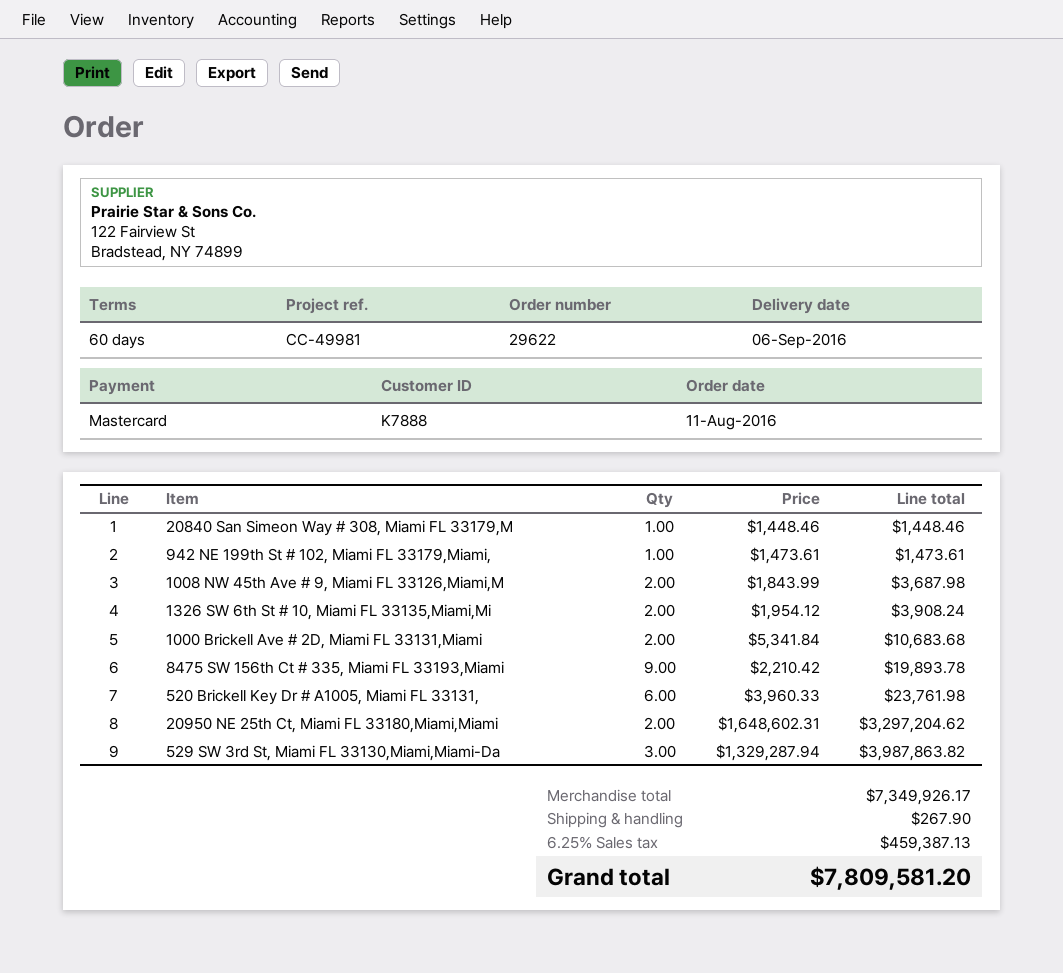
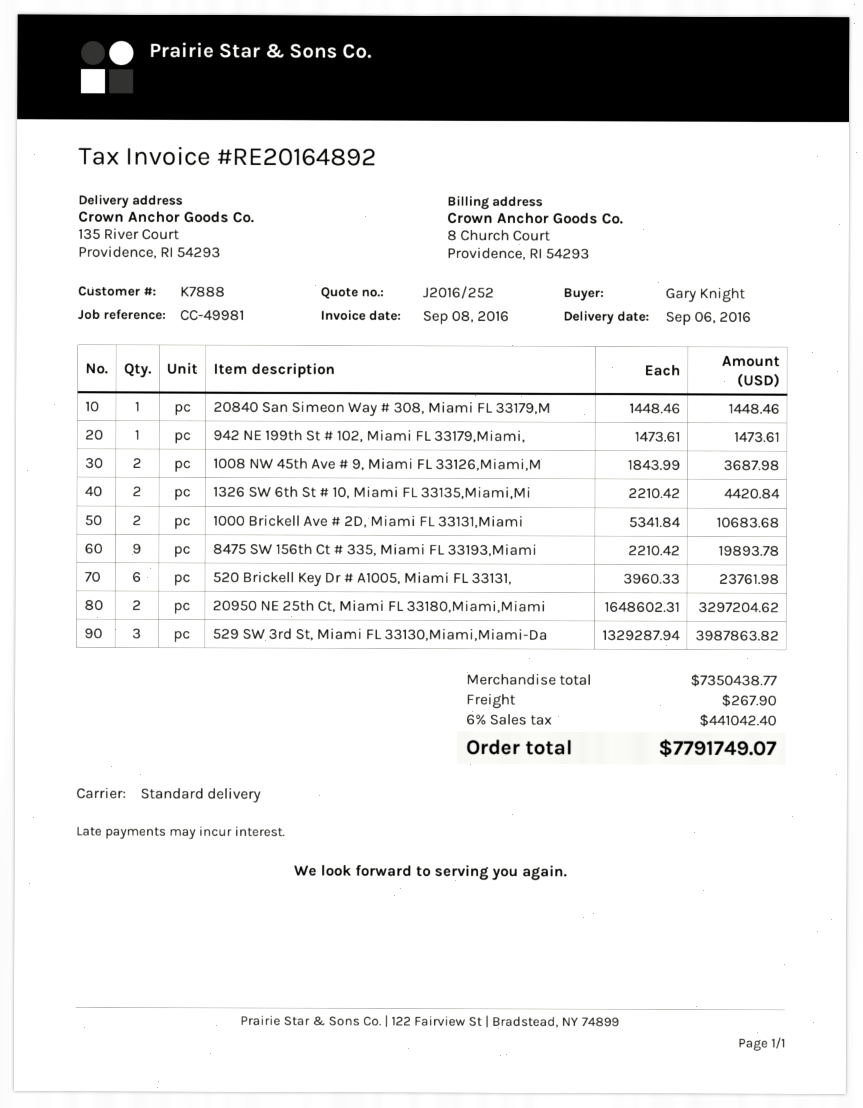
1326 SW 6th St # 10, Miami FL 33135,Miami,Mi: 2 x 1954.12 = 3908.24 -> 2 x 2210.42 = 4420.84
subtotal: 7349926.17 -> 7350438.77
tax: 6.25% = 459387.13 -> 6% = 441042.40
total: 7809581.20 -> 7791749.07

